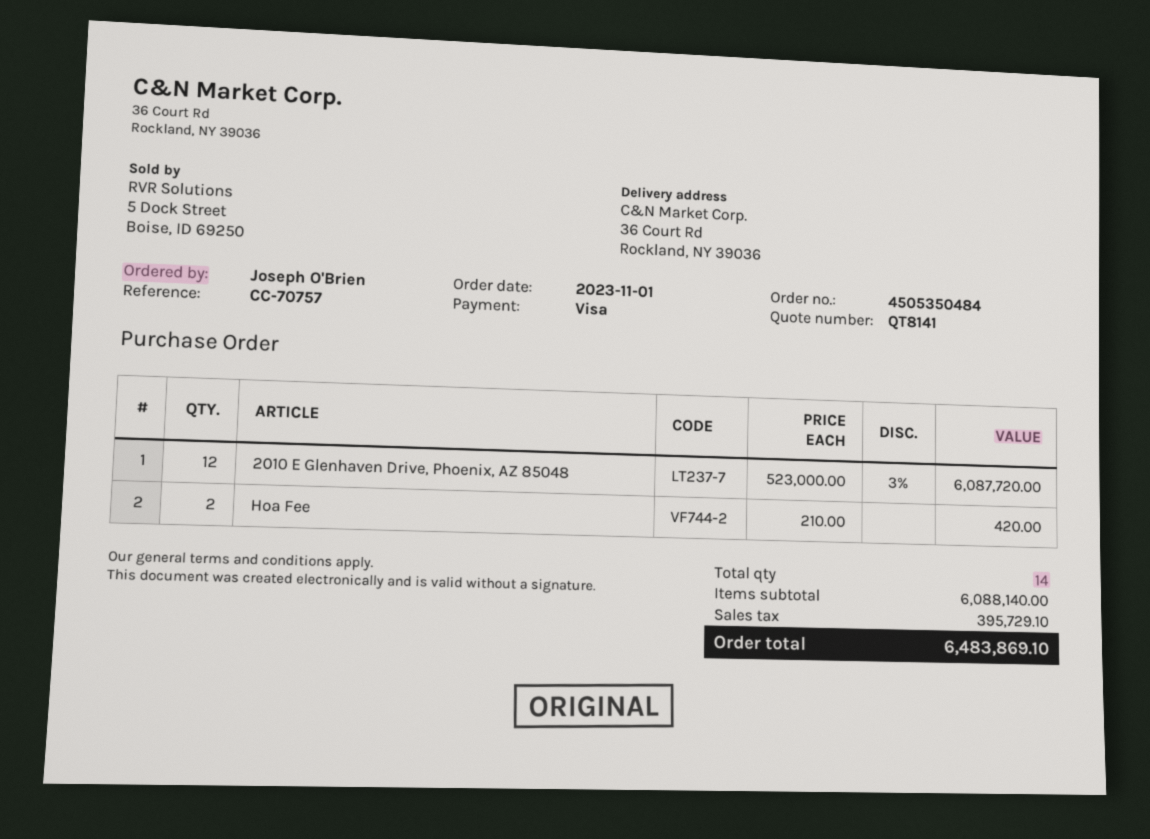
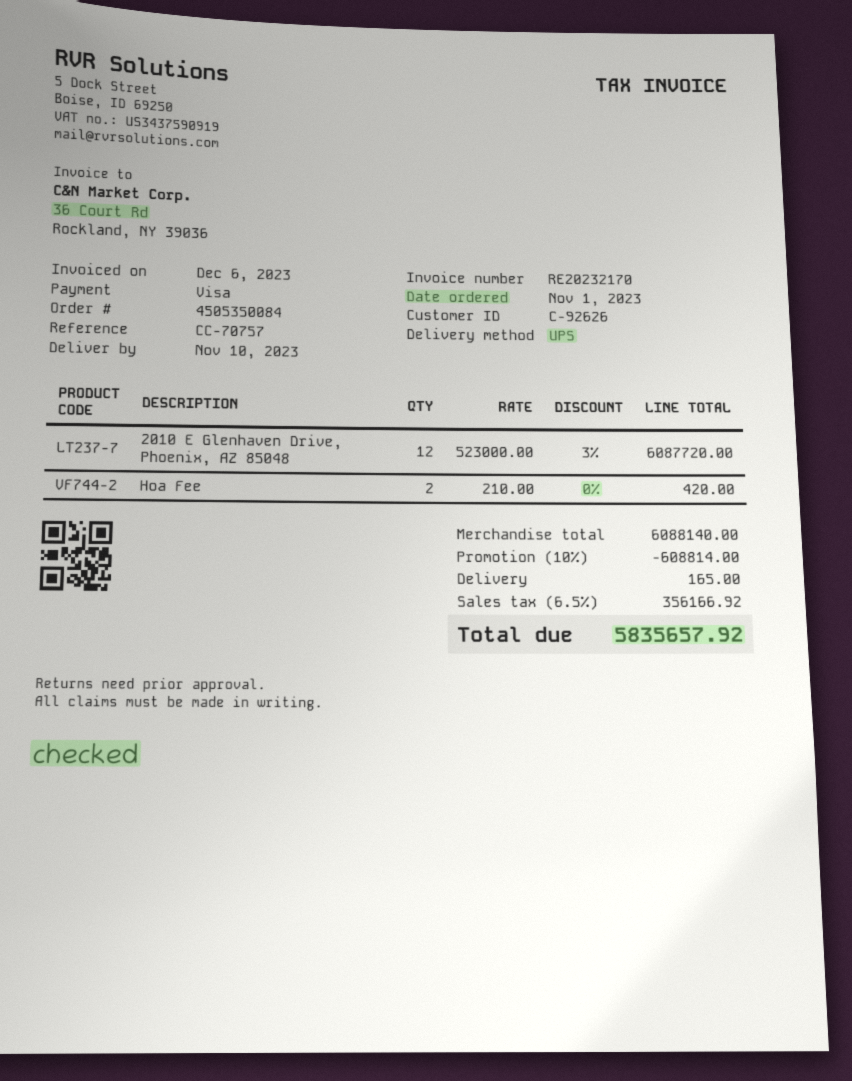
order number: 4505350484 -> 4505350084
discount: none -> 10% = 608814.00
shipping: none -> 165.00
tax: 395729.10 -> 356166.92
total: 6483869.10 -> 5835657.92

